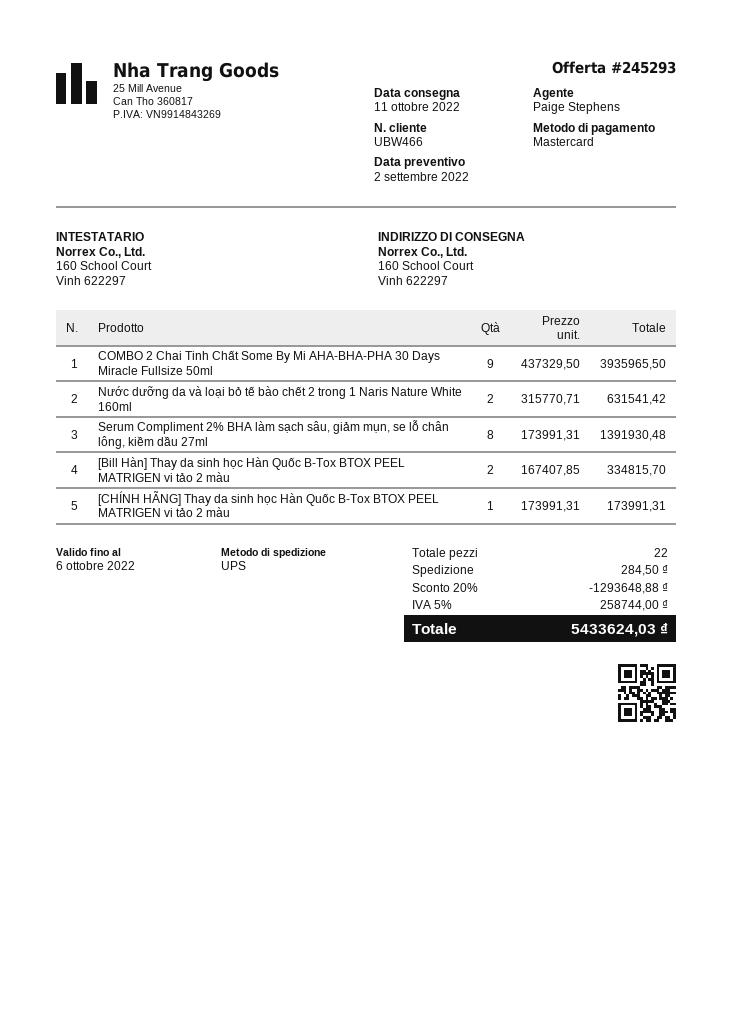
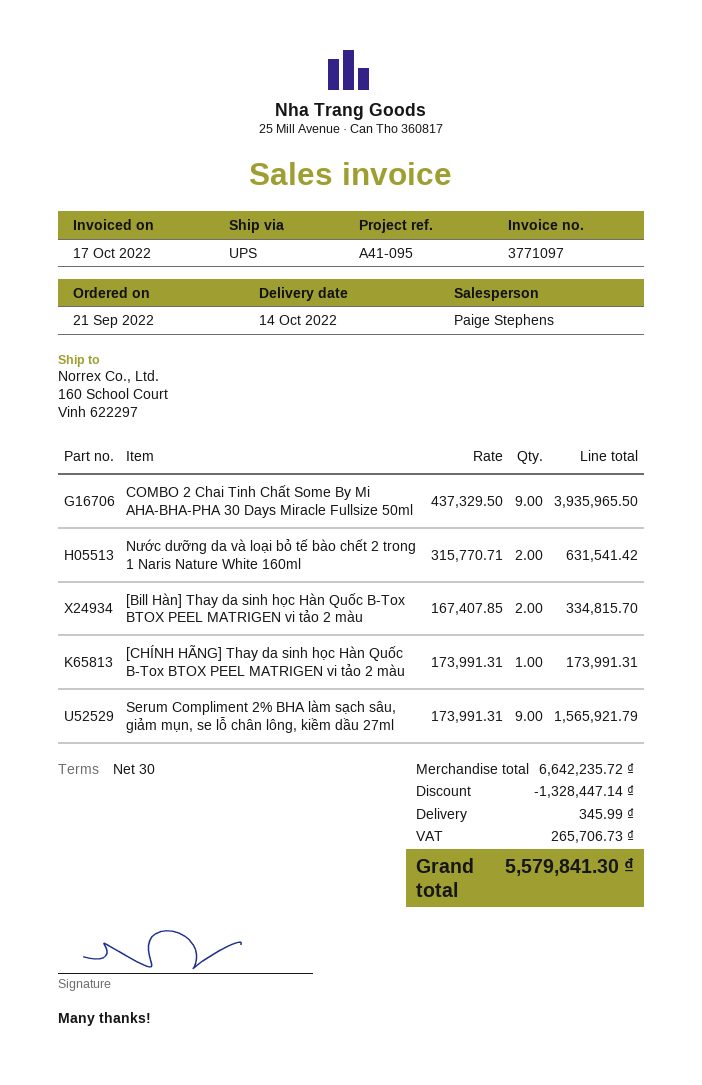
delivery date: 2022-10-11 -> 2022-10-14
Serum Compliment 2% BHA làm sạch sâu, giảm mụn, se lỗ chân lông, kiềm dầu 27ml: 8 x 173991.31 = 1391930.48 -> 9 x 173991.31 = 1565921.79
discount: 1293648.88 -> 1328447.14
shipping: 284.50 -> 345.99
tax: 258744.00 -> 265706.73
total: 5433624.03 -> 5579841.30

